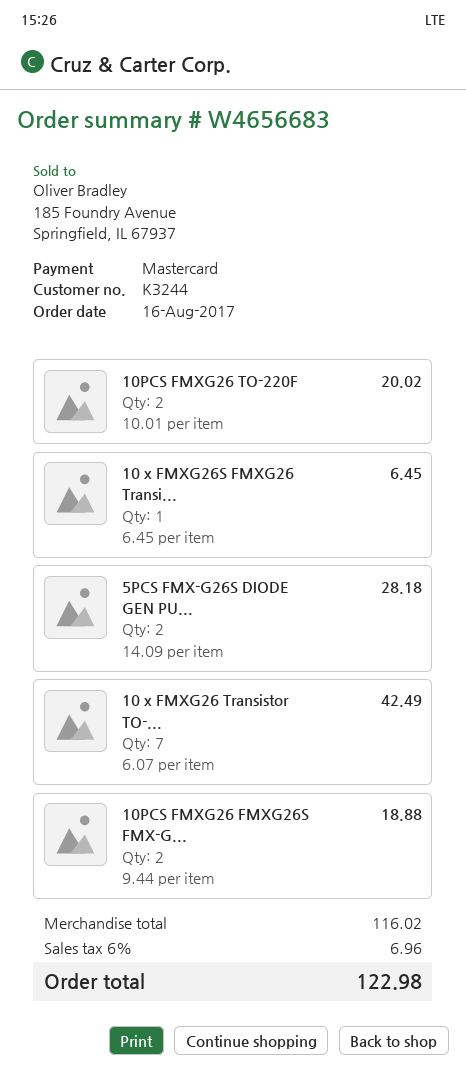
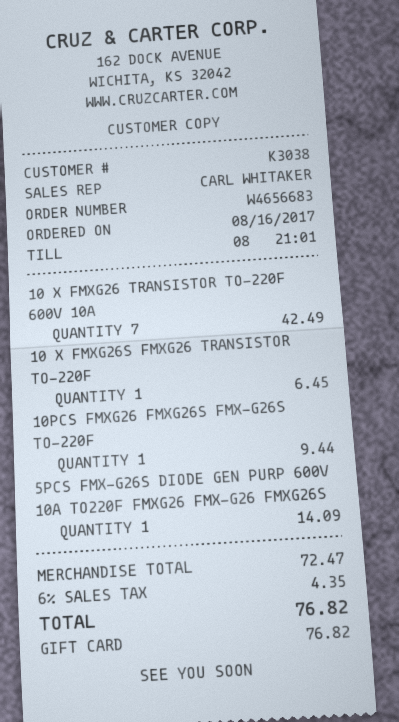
customer number: K3244 -> K3038
payment method: Mastercard -> gift card
10PCS FMXG26 TO-220F: 2 for 20.02 -> none
5PCS FMX-G26S DIODE GEN PU...: 2 for 28.18 -> 1 for 14.09
10PCS FMXG26 FMXG26S FMX-G...: 2 for 18.88 -> 1 for 9.44
subtotal: 116.02 -> 72.47
tax: 6% = 6.96 -> 6% = 4.35
total: 122.98 -> 76.82

